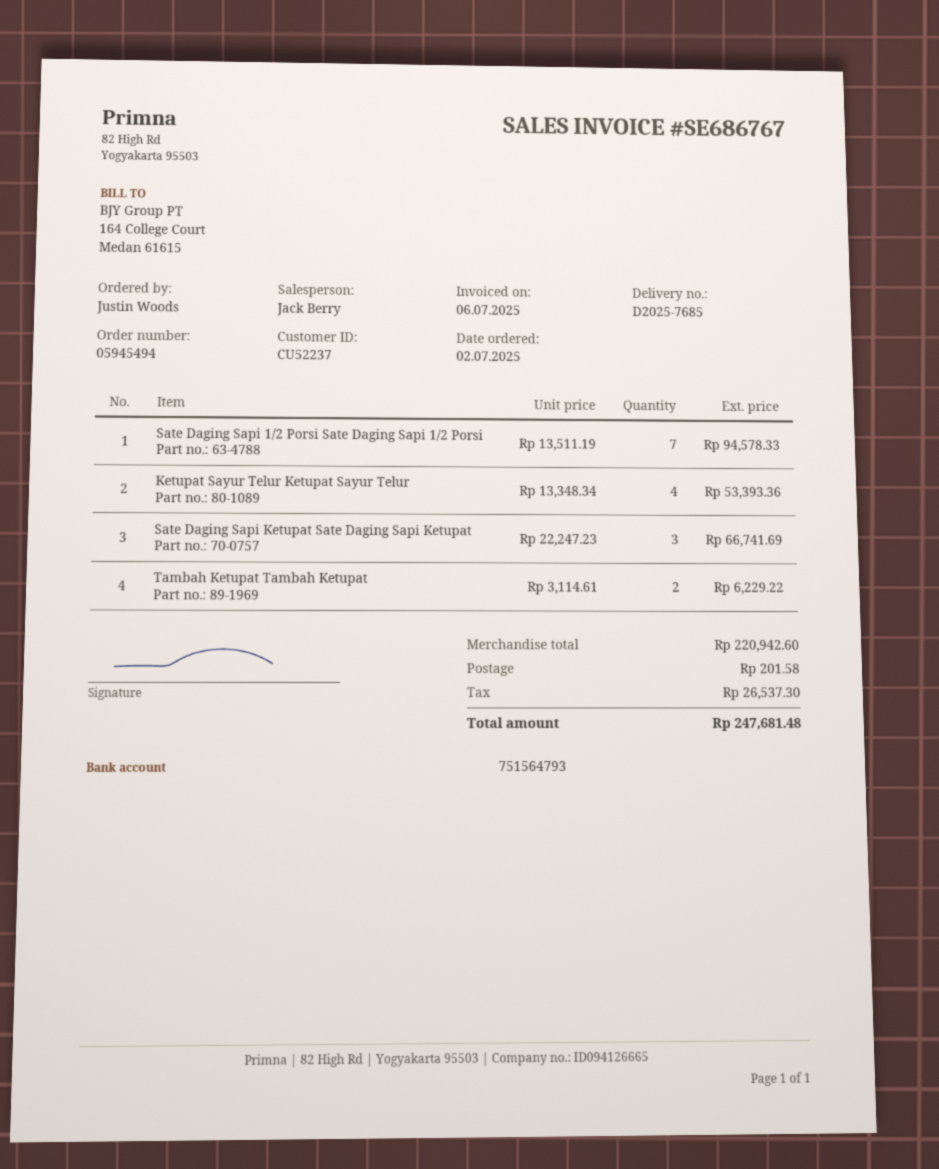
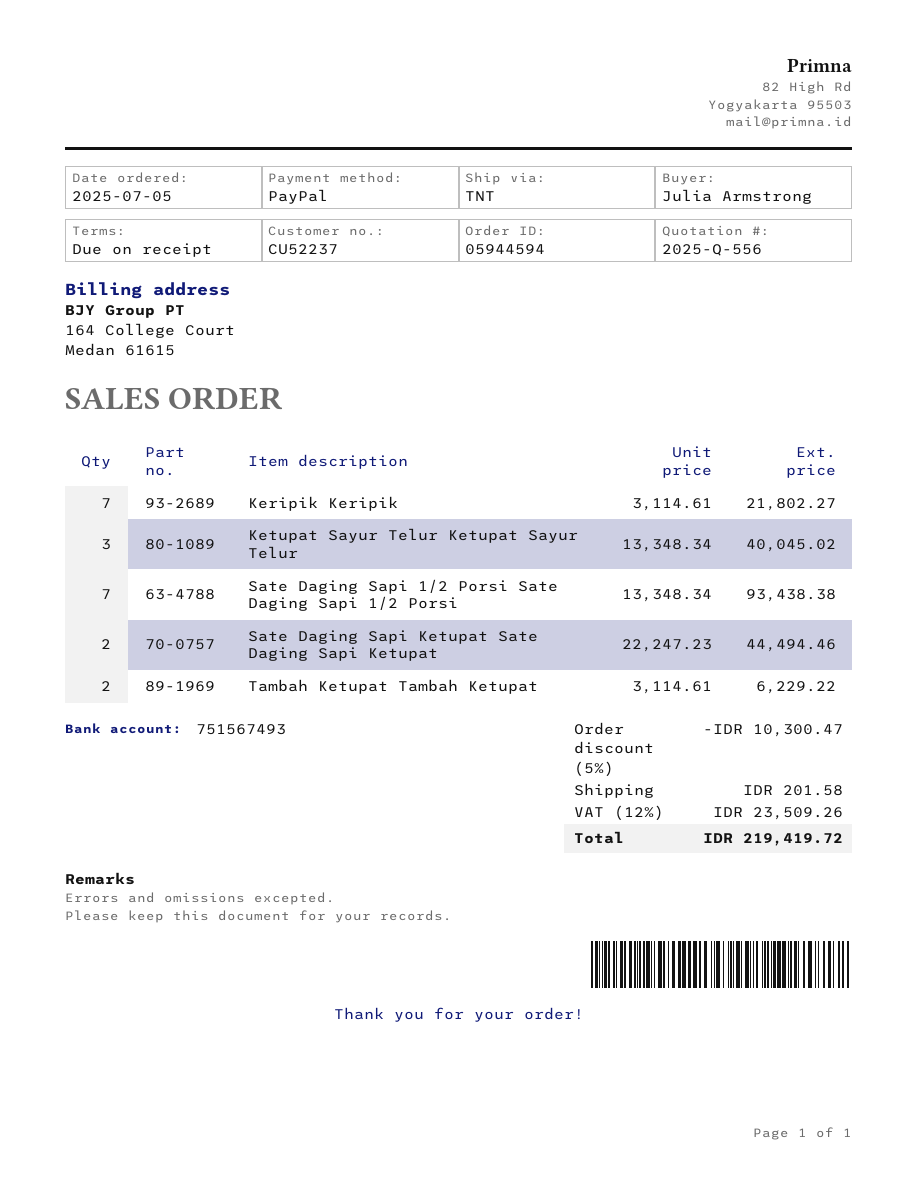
order number: 05945494 -> 05944594
order date: 2025-07-02 -> 2025-07-05
ordered by: Justin Woods -> Julia Armstrong
bank account: 751564793 -> 751567493
Sate Daging Sapi 1/2 Porsi Sate Daging Sapi 1/2 Porsi: 7 x 13511.19 = 94578.33 -> 7 x 13348.34 = 93438.38
Ketupat Sayur Telur Ketupat Sayur Telur: 4 x 13348.34 = 53393.36 -> 3 x 13348.34 = 40045.02
Sate Daging Sapi Ketupat Sate Daging Sapi Ketupat: 3 x 22247.23 = 66741.69 -> 2 x 22247.23 = 44494.46
Keripik Keripik: none -> 7 x 3114.61 = 21802.27
discount: none -> 5% = 10300.47
tax: 26537.30 -> 23509.26
total: 247681.48 -> 219419.72

